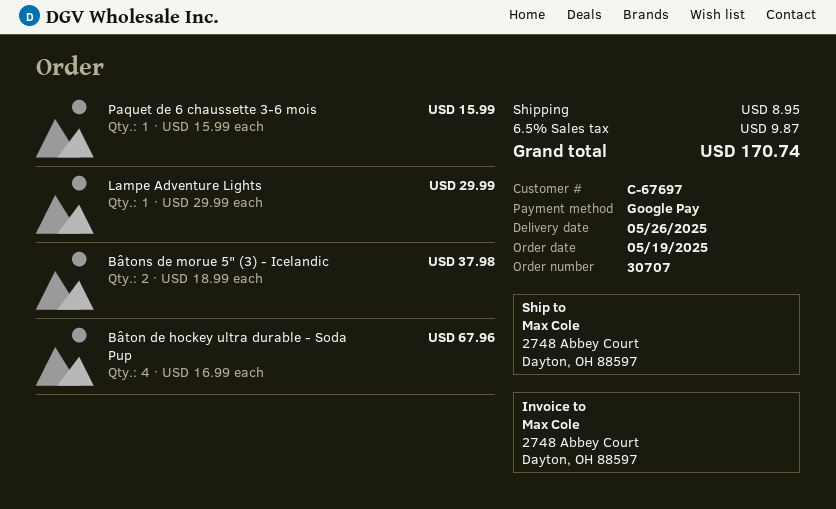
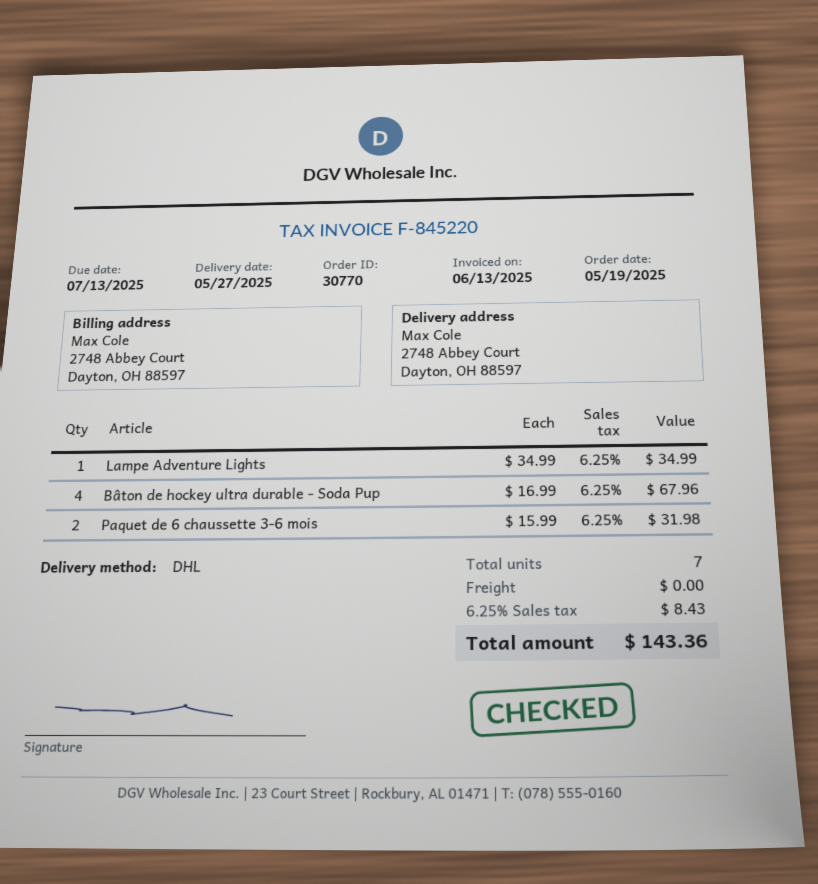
order number: 30707 -> 30770
delivery date: 2025-05-26 -> 2025-05-27
Paquet de 6 chaussette 3-6 mois: 1 x 15.99 = 15.99 -> 2 x 15.99 = 31.98
Lampe Adventure Lights: 1 x 29.99 = 29.99 -> 1 x 34.99 = 34.99
Bâtons de morue 5" (3) - Icelandic: 2 x 18.99 = 37.98 -> none
shipping: 8.95 -> 0.00
tax: 6.5% = 9.87 -> 6.25% = 8.43
total: 170.74 -> 143.36

